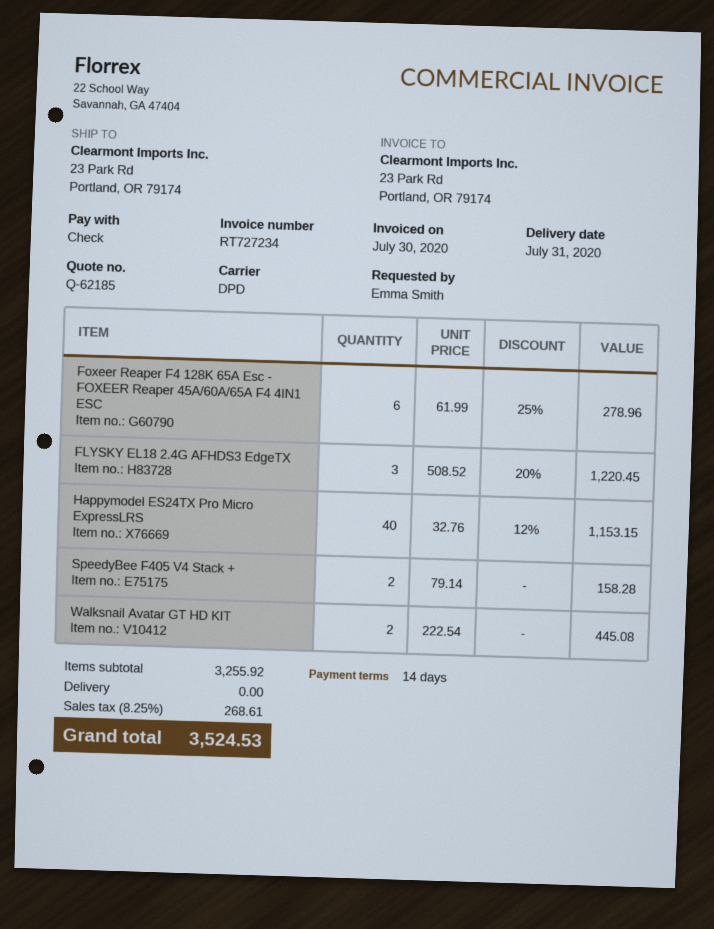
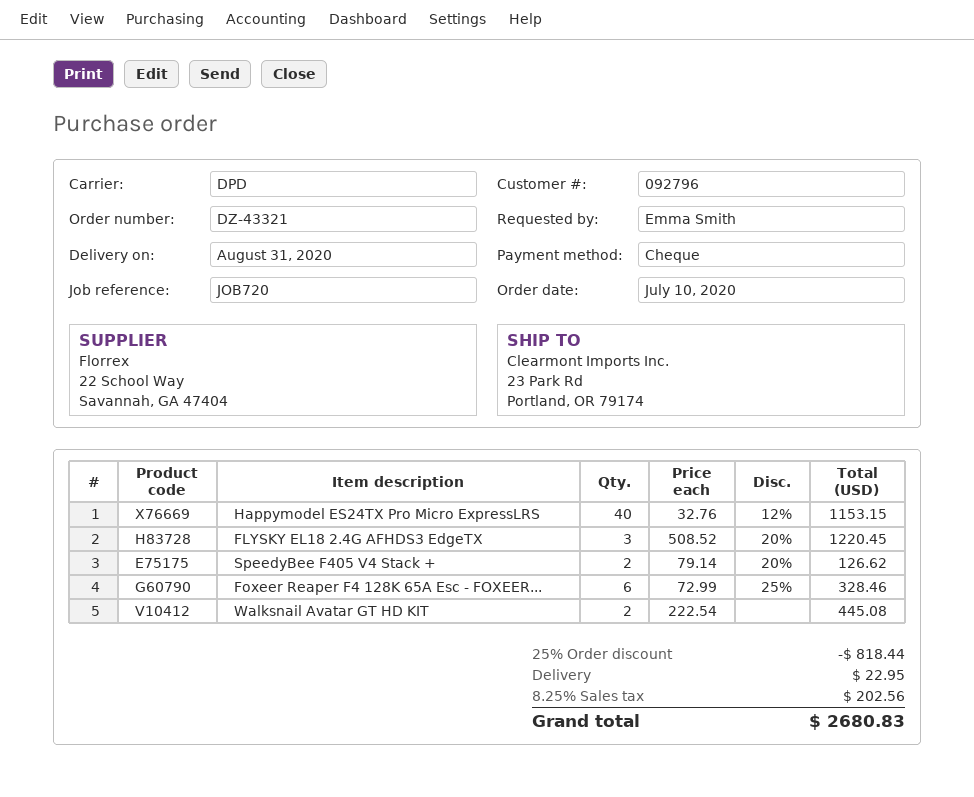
delivery date: 2020-07-31 -> 2020-08-31
Foxeer Reaper F4 128K 65A Esc - FOXEER Reaper 45A/60A/65A F4 4IN1 ESC: 6 x 61.99 - 25% = 278.96 -> 6 x 72.99 - 25% = 328.46
SpeedyBee F405 V4 Stack +: 2 x 79.14 = 158.28 -> 2 x 79.14 - 20% = 126.62
discount: none -> 25% = 818.44
shipping: 0.00 -> 22.95
tax: 8.25% = 268.61 -> 8.25% = 202.56
total: 3524.53 -> 2680.83

